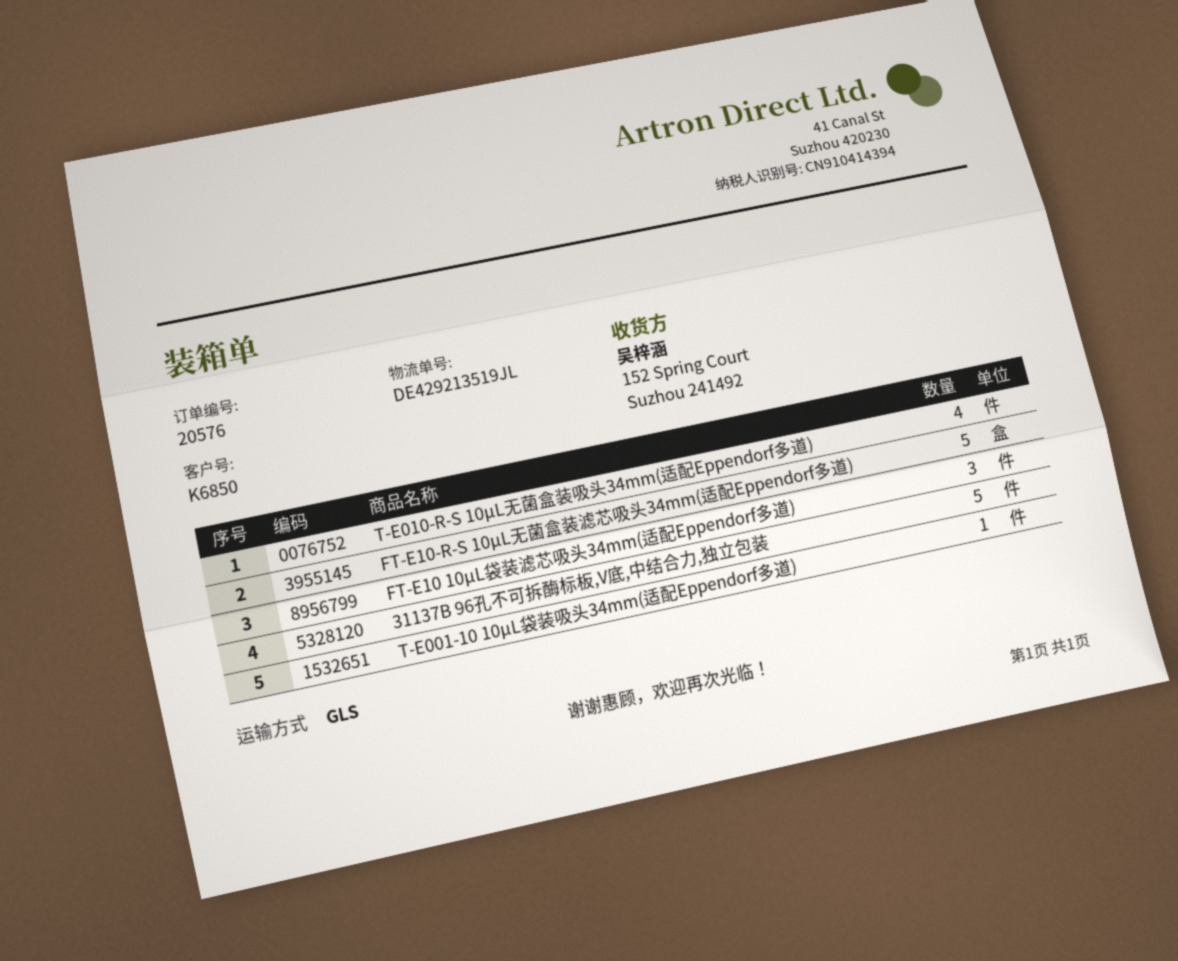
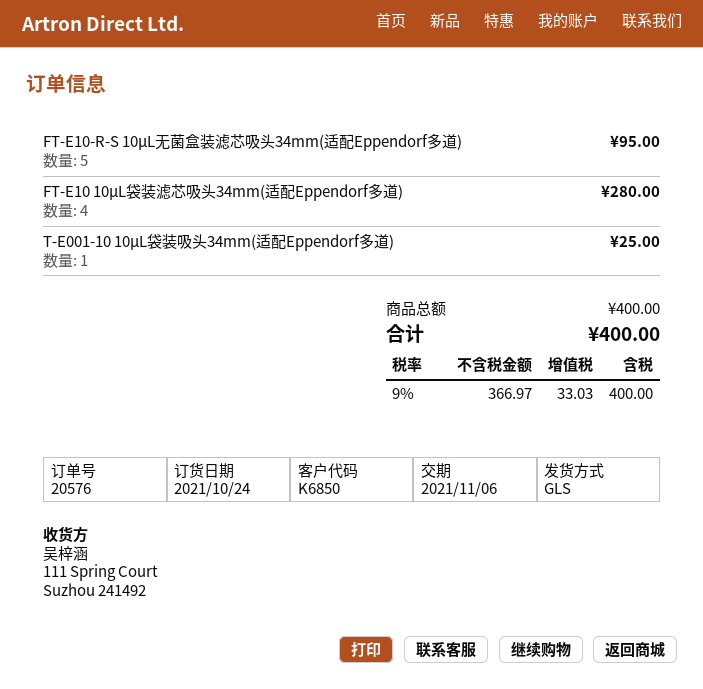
ship to: 152 Spring Court, Suzhou 241492 -> 111 Spring Court, Suzhou 241492
T-E010-R-S 10μL无菌盒装吸头34mm(适配Eppendorf多道): 4 -> none
FT-E10 10μL袋装滤芯吸头34mm(适配Eppendorf多道): 3 -> 4
31137B 96孔不可拆酶标板,V底,中结合力,独立包装: 5 -> none

